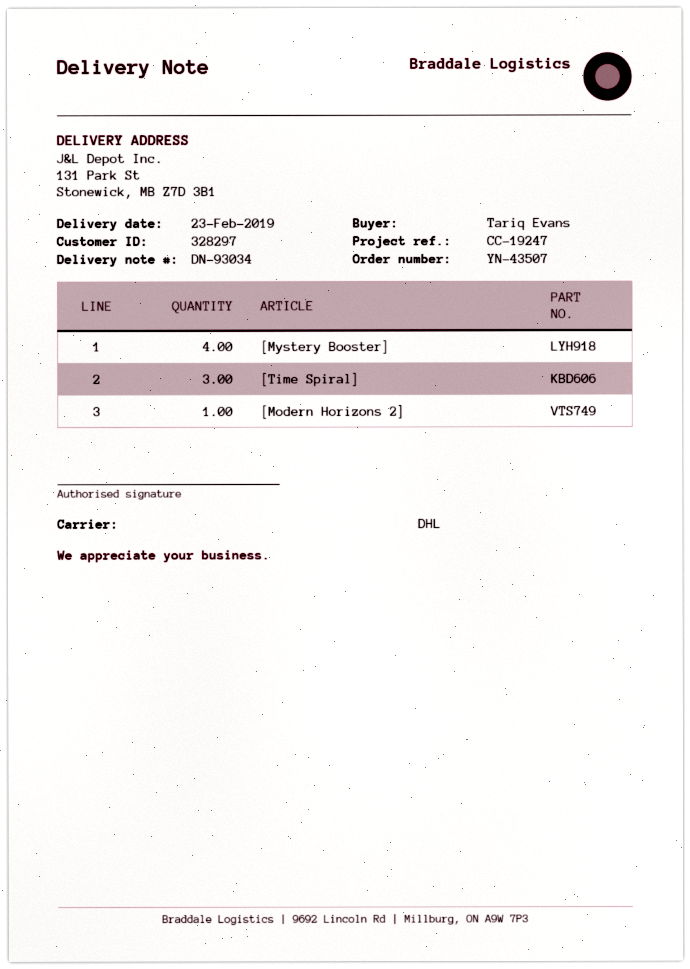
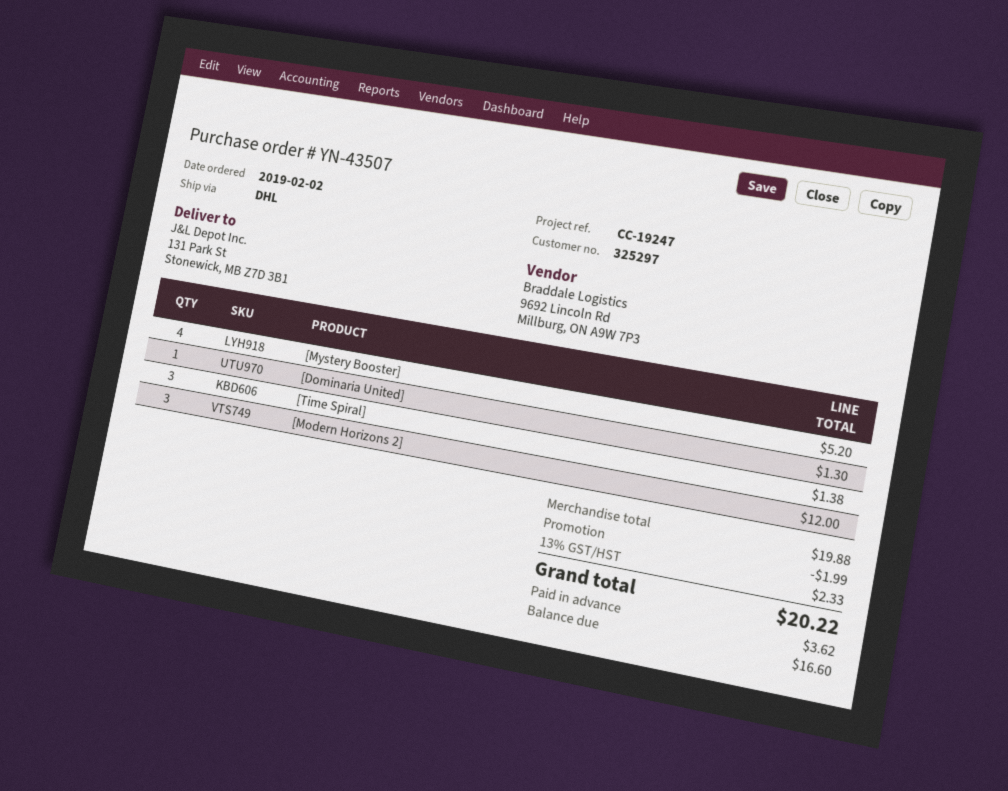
customer number: 328297 -> 325297
[Modern Horizons 2]: 1 -> 3
[Dominaria United]: none -> 1

